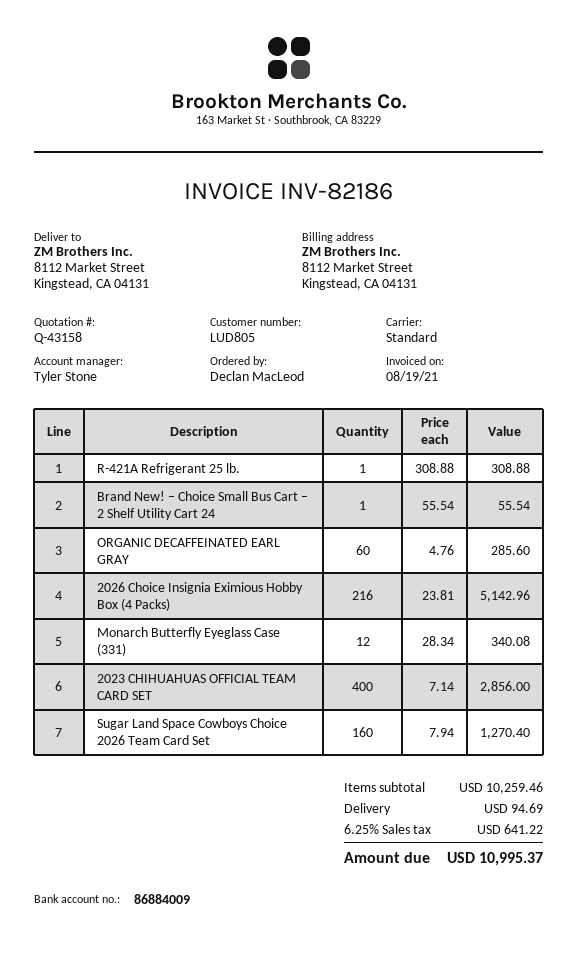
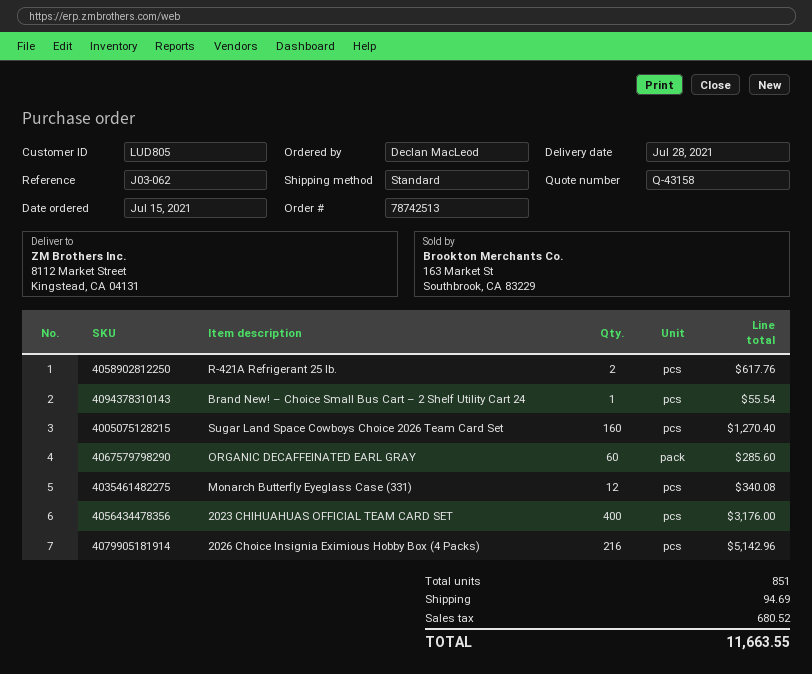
R-421A Refrigerant 25 lb.: 1 for 308.88 -> 2 for 617.76
2023 CHIHUAHUAS OFFICIAL TEAM CARD SET: 400 for 2856.00 -> 400 for 3176.00
tax: 641.22 -> 680.52
total: 10995.37 -> 11663.55

